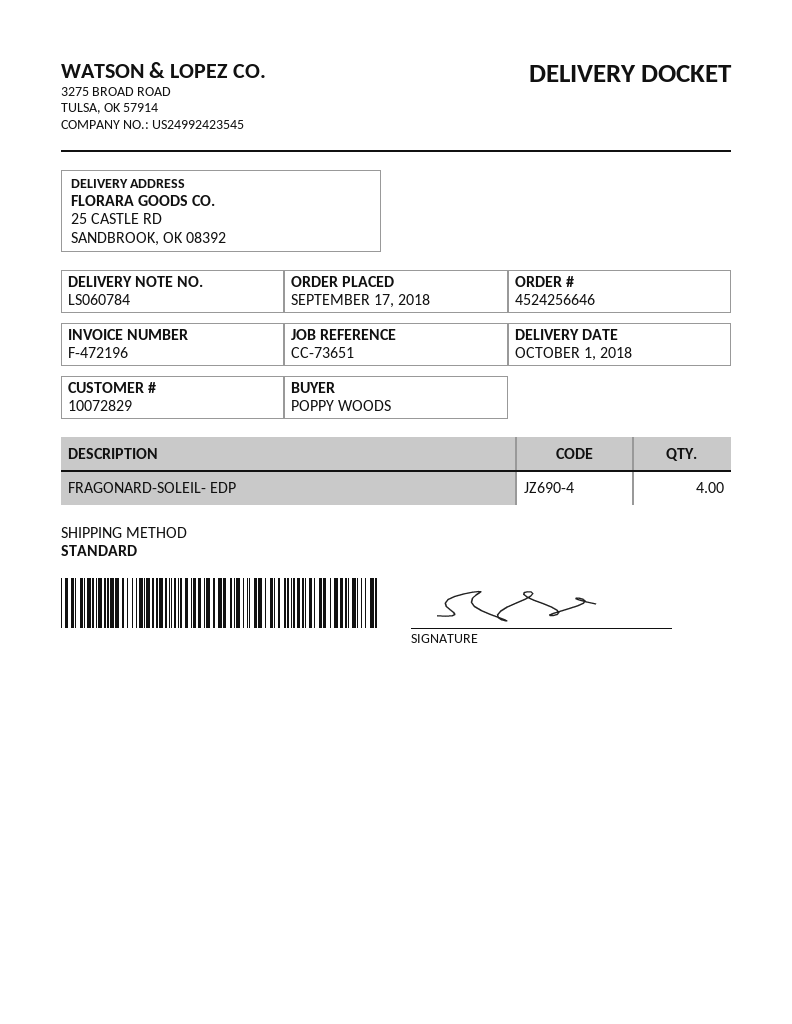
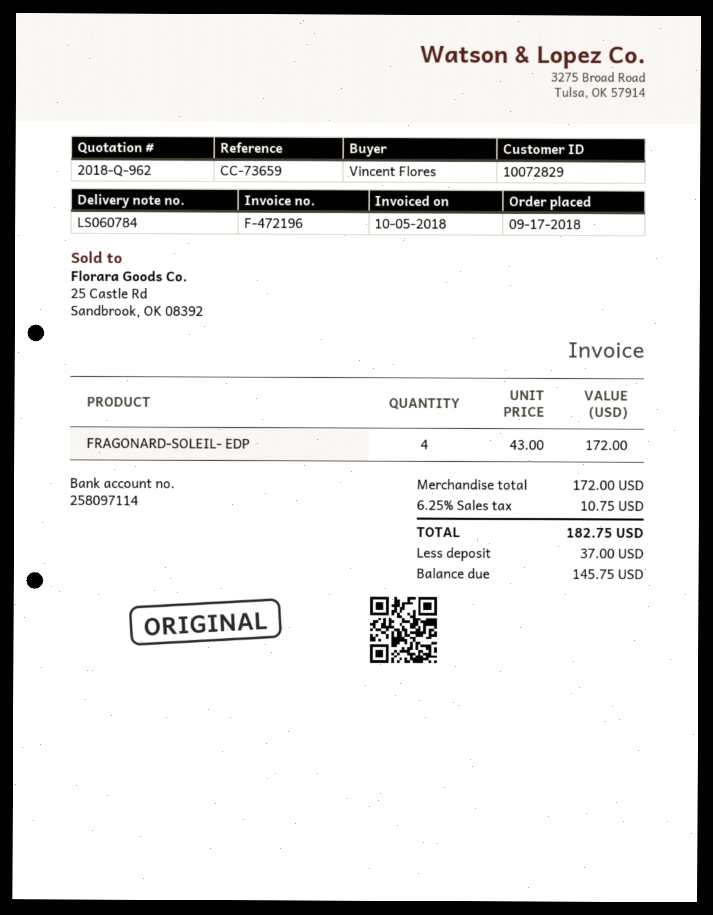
reference: CC-73651 -> CC-73659
ordered by: POPPY WOODS -> Vincent Flores

